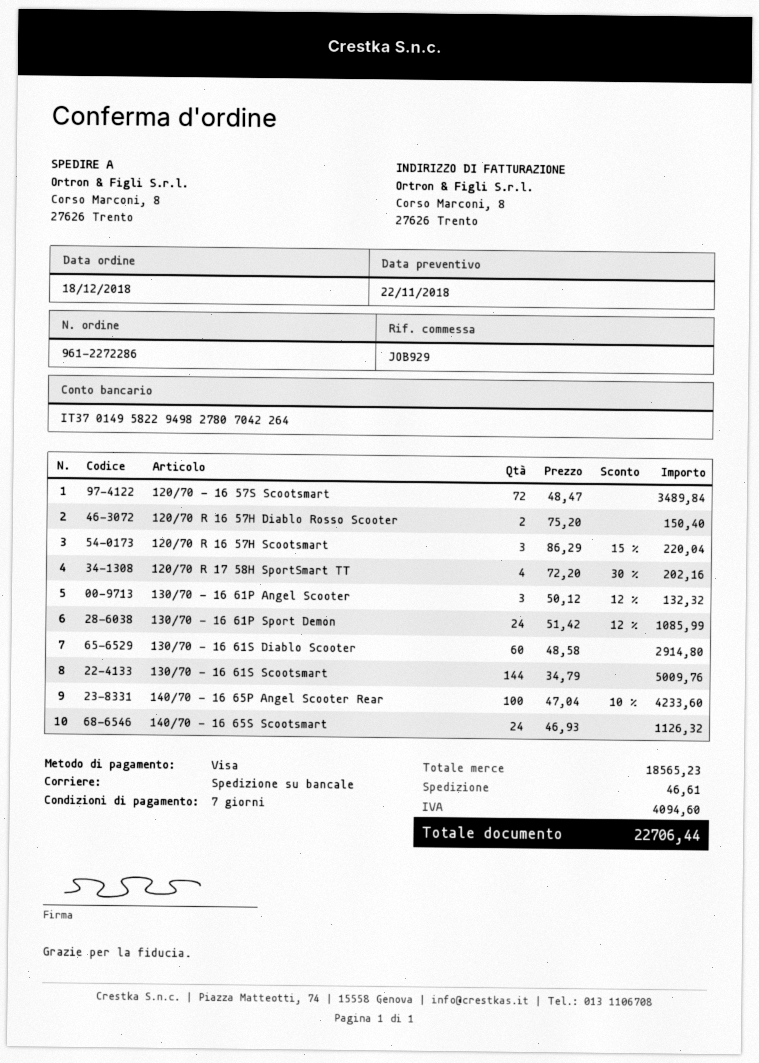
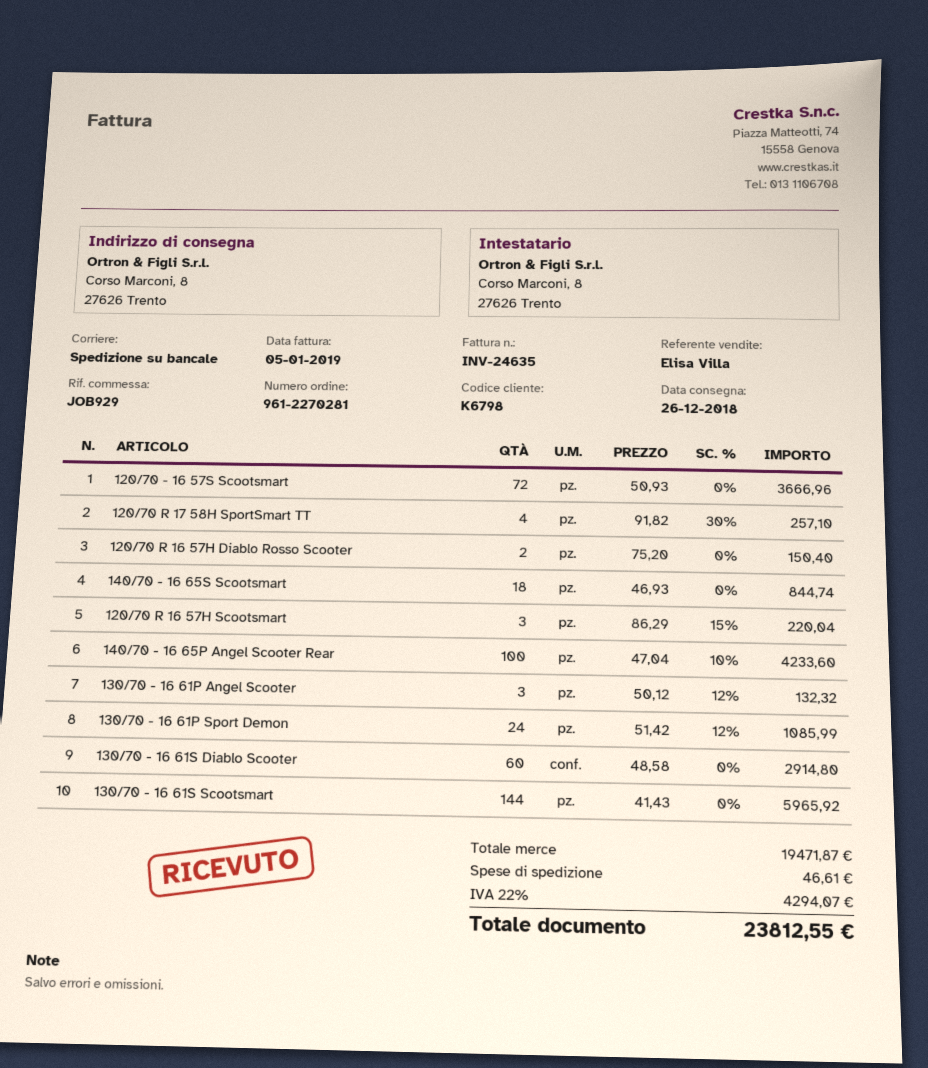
order number: 961-2272286 -> 961-2270281
120/70 - 16 57S Scootsmart: 72 x 48.47 = 3489.84 -> 72 x 50.93 = 3666.96
120/70 R 17 58H SportSmart TT: 4 x 72.20 - 30% = 202.16 -> 4 x 91.82 - 30% = 257.10
130/70 - 16 61S Scootsmart: 144 x 34.79 = 5009.76 -> 144 x 41.43 = 5965.92
140/70 - 16 65S Scootsmart: 24 x 46.93 = 1126.32 -> 18 x 46.93 = 844.74
subtotal: 18565.23 -> 19471.87
tax: 4094.60 -> 4294.07
total: 22706.44 -> 23812.55

